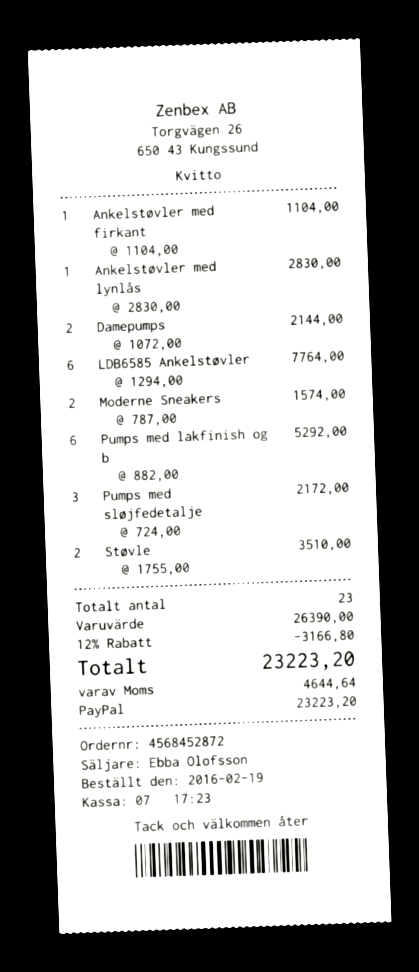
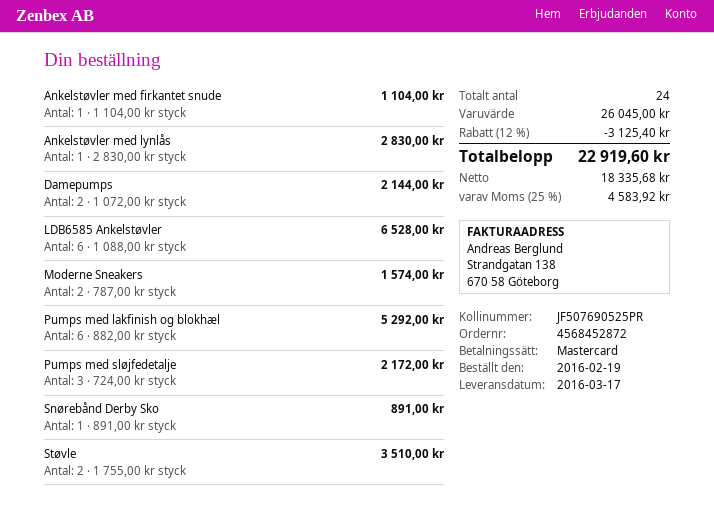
payment method: PayPal -> Mastercard
LDB6585 Ankelstøvler: 6 x 1294.00 = 7764.00 -> 6 x 1088.00 = 6528.00
Snørebånd Derby Sko: none -> 1 x 891.00 = 891.00
total quantity: 23 -> 24
subtotal: 26390.00 -> 26045.00
discount: 12% = 3166.80 -> 12% = 3125.40
tax: 4644.64 -> 4583.92
total: 23223.20 -> 22919.60

